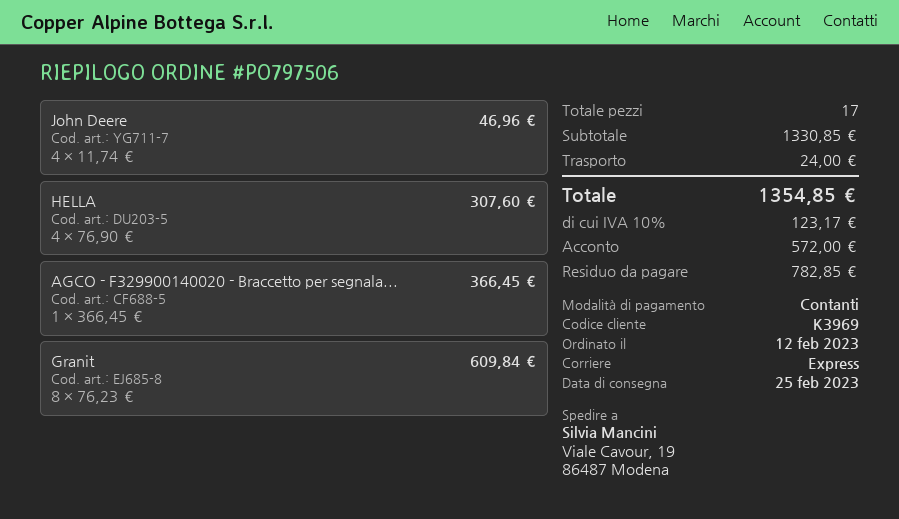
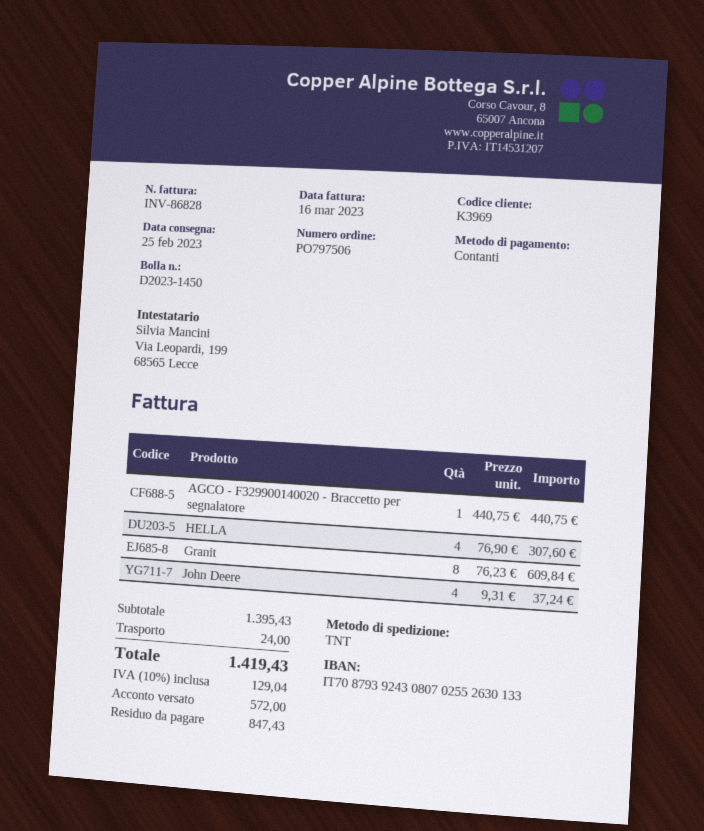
shipping method: express -> TNT
John Deere: 4 x 11.74 = 46.96 -> 4 x 9.31 = 37.24
AGCO - F329900140020 - Braccetto per segnala...: 1 x 366.45 = 366.45 -> 1 x 440.75 = 440.75
subtotal: 1330.85 -> 1395.43
tax: 10% = 123.17 -> 10% = 129.04
total: 1354.85 -> 1419.43
balance: 782.85 -> 847.43

